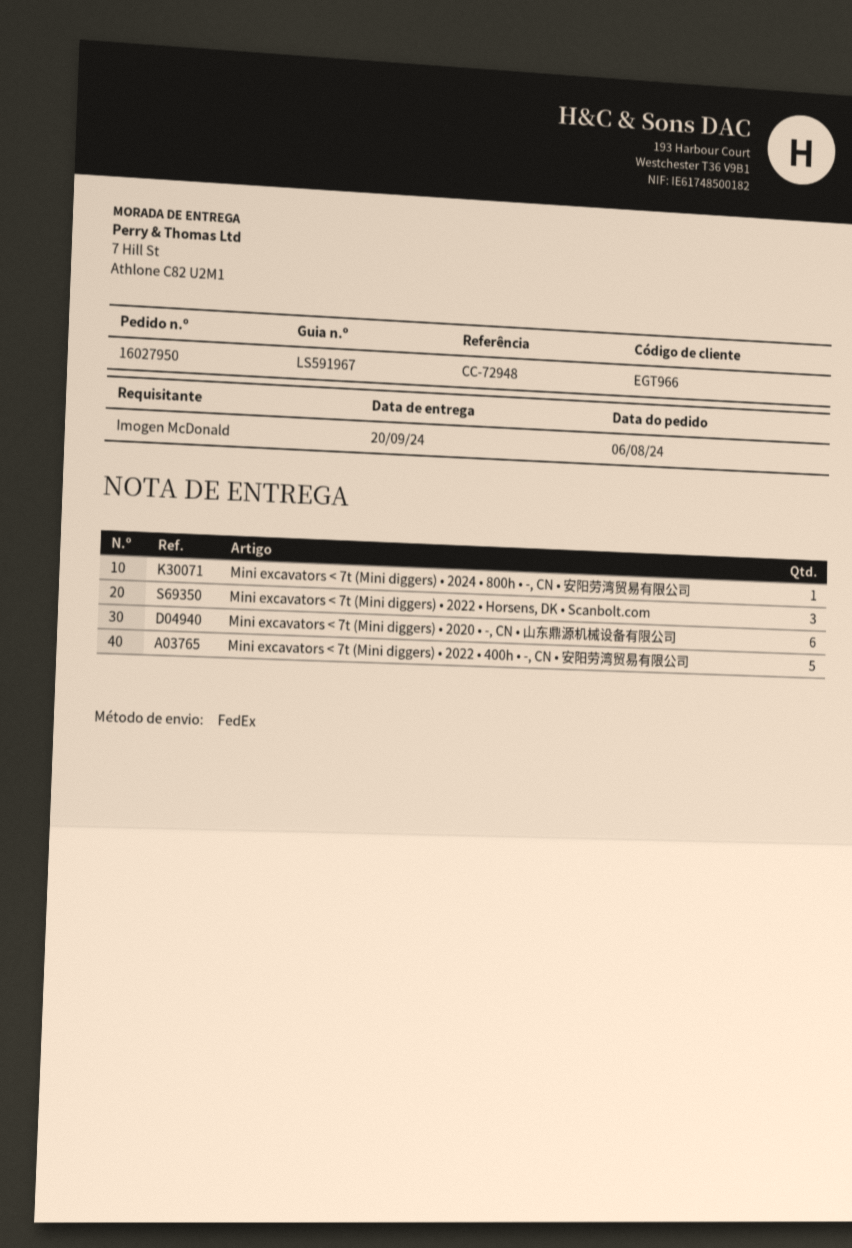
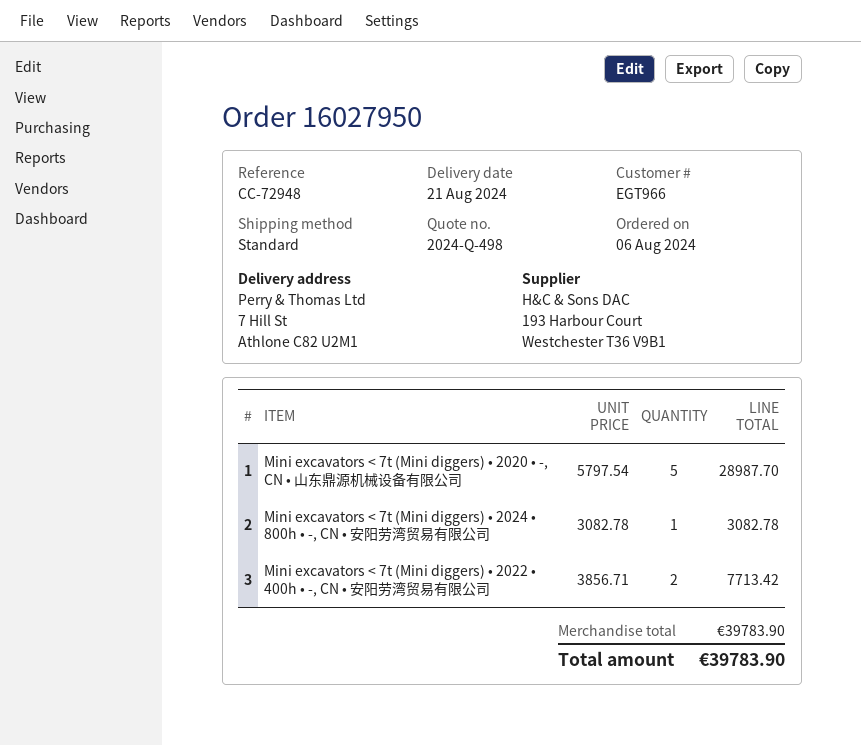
delivery date: 2024-09-20 -> 2024-08-21
shipping method: FedEx -> standard
Mini excavators < 7t (Mini diggers) • 2022 • Horsens, DK • Scanbolt.com: 3 -> none
Mini excavators < 7t (Mini diggers) • 2020 • -, CN • 山东鼎源机械设备有限公司: 6 -> 5
Mini excavators < 7t (Mini diggers) • 2022 • 400h • -, CN • 安阳劳湾贸易有限公司: 5 -> 2

